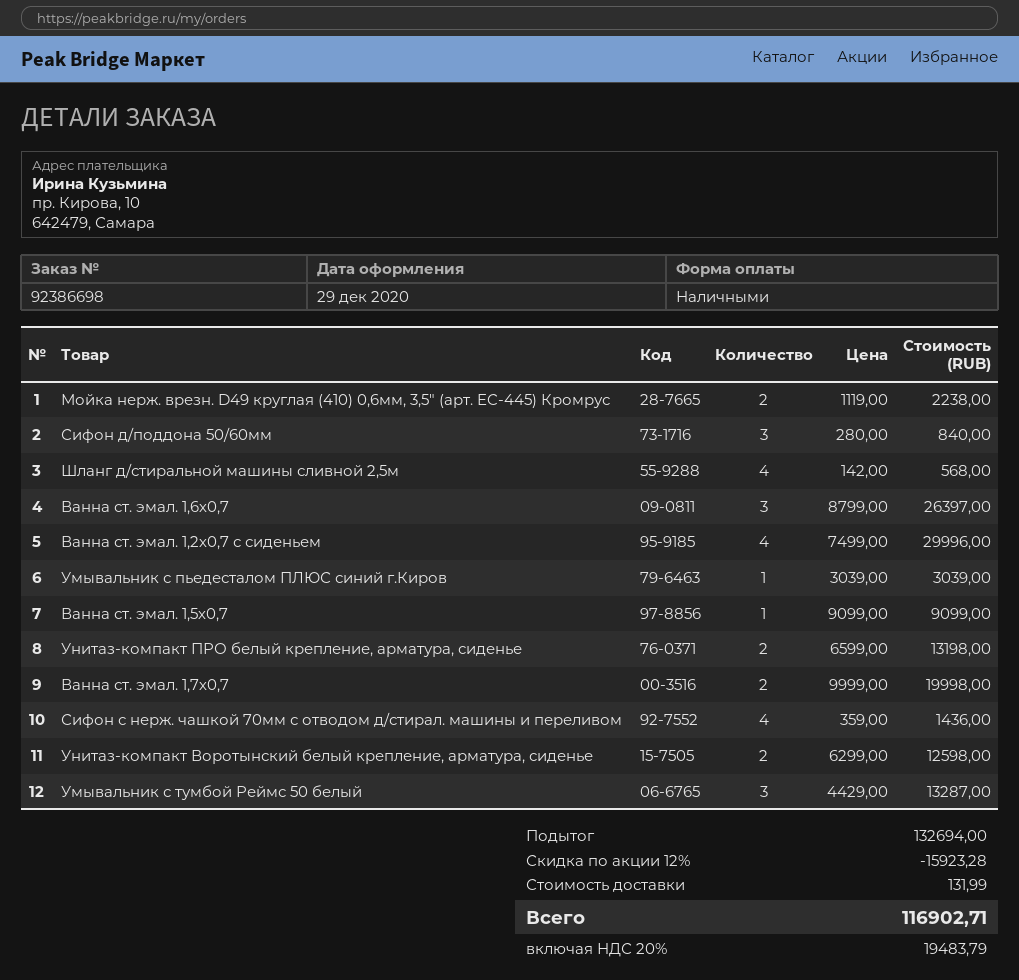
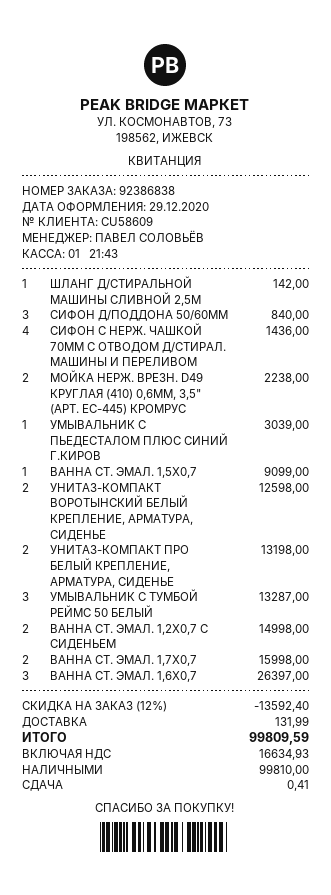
order number: 92386698 -> 92386838
Шланг д/стиральной машины сливной 2,5м: 4 for 568.00 -> 1 for 142.00
Ванна ст. эмал. 1,2х0,7 с сиденьем: 4 for 29996.00 -> 2 for 14998.00
Ванна ст. эмал. 1,7х0,7: 2 for 19998.00 -> 2 for 15998.00
discount: 12% = 15923.28 -> 12% = 13592.40
tax: 19483.79 -> 16634.93
total: 116902.71 -> 99809.59

